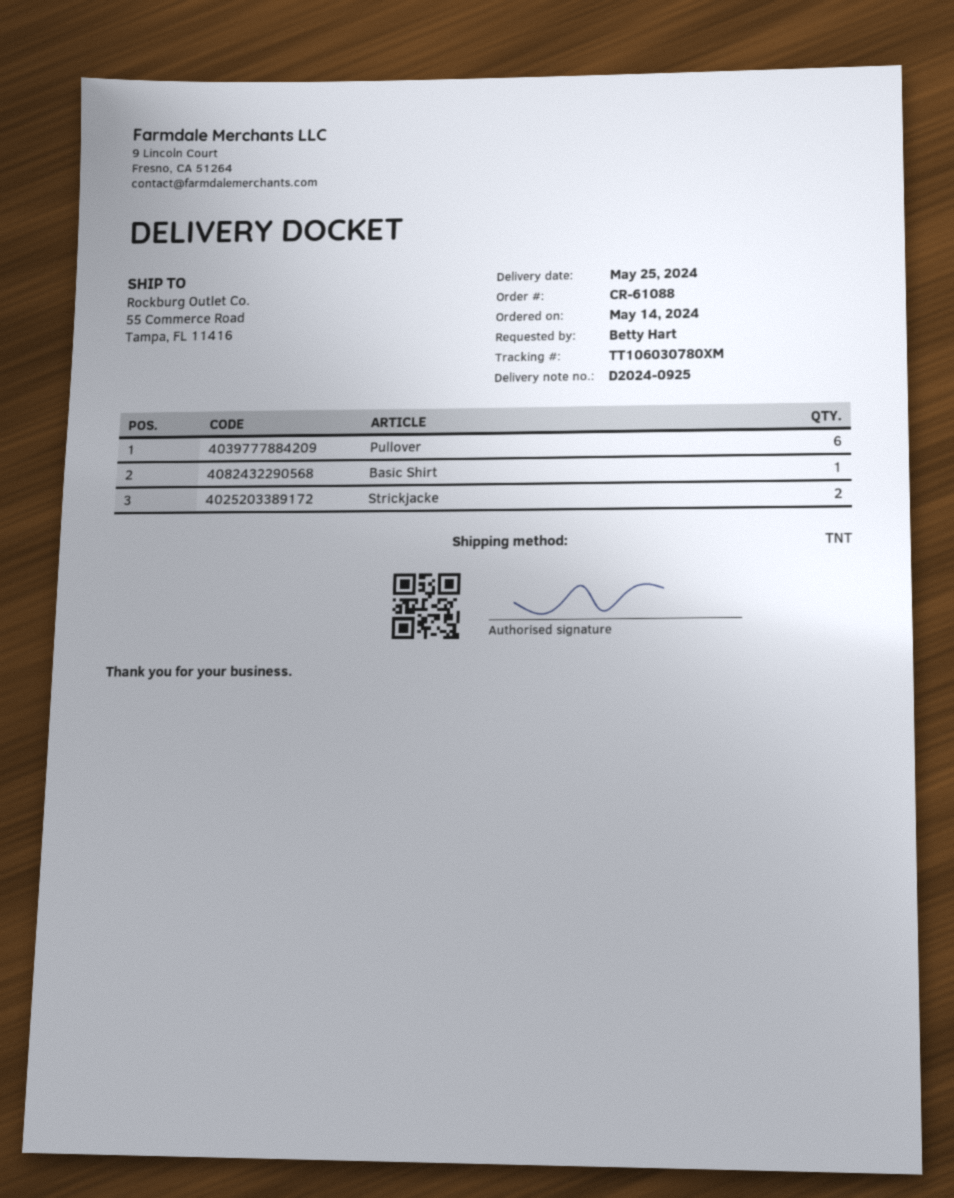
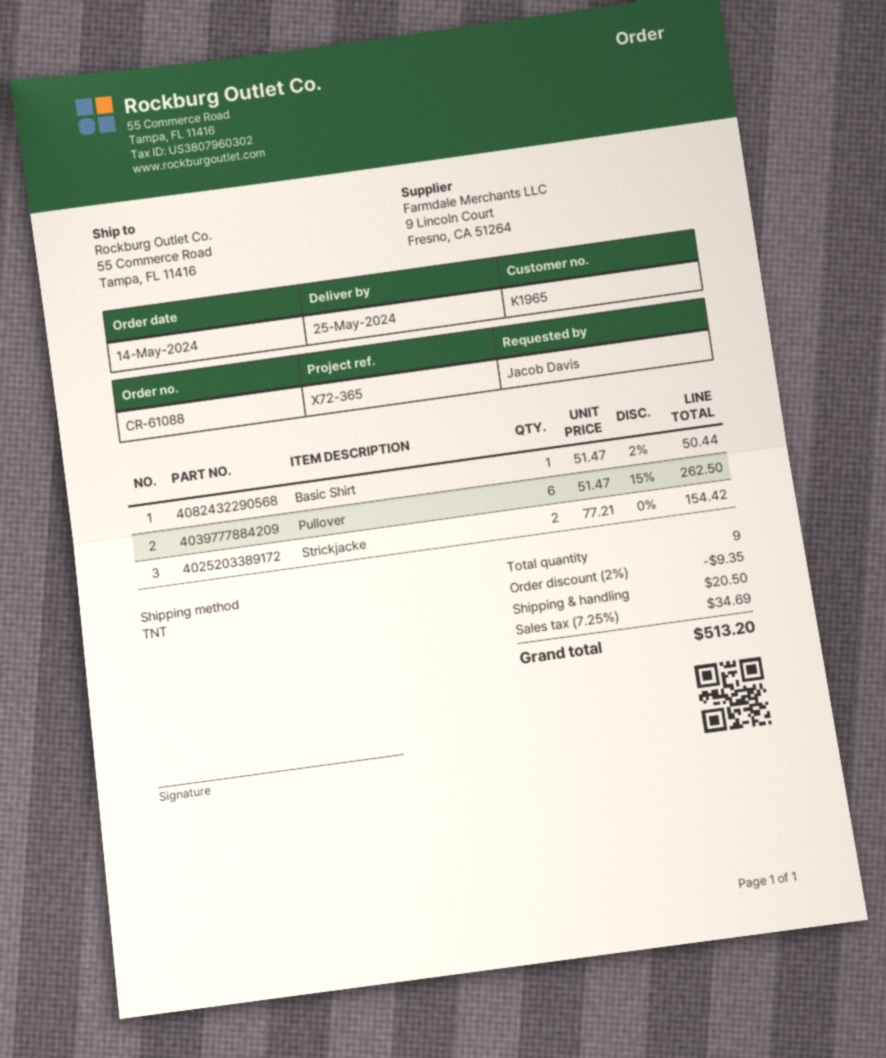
ordered by: Betty Hart -> Jacob Davis

